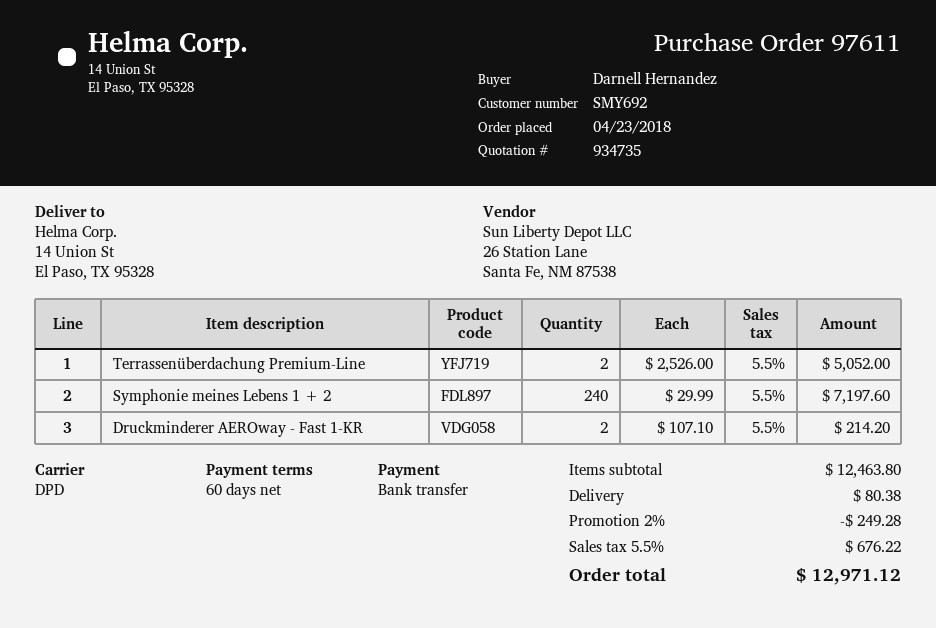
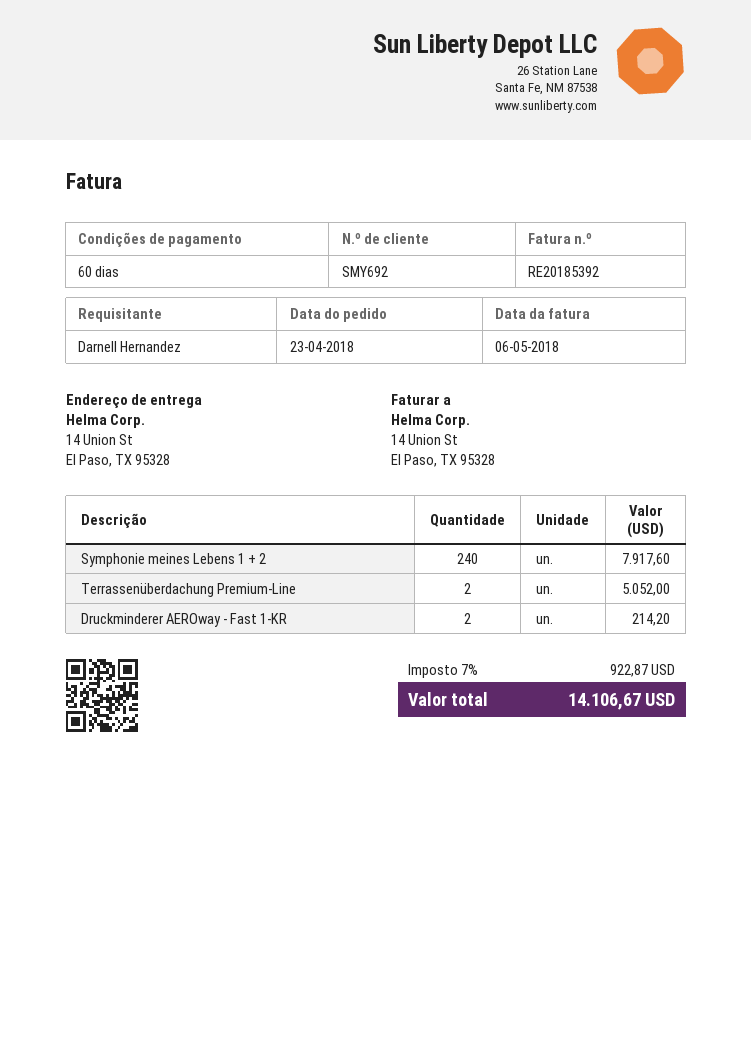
Symphonie meines Lebens 1 + 2: 240 for 7197.60 -> 240 for 7917.60
discount: 2% = 249.28 -> none
shipping: 80.38 -> none
tax: 5.5% = 676.22 -> 7% = 922.87
total: 12971.12 -> 14106.67

